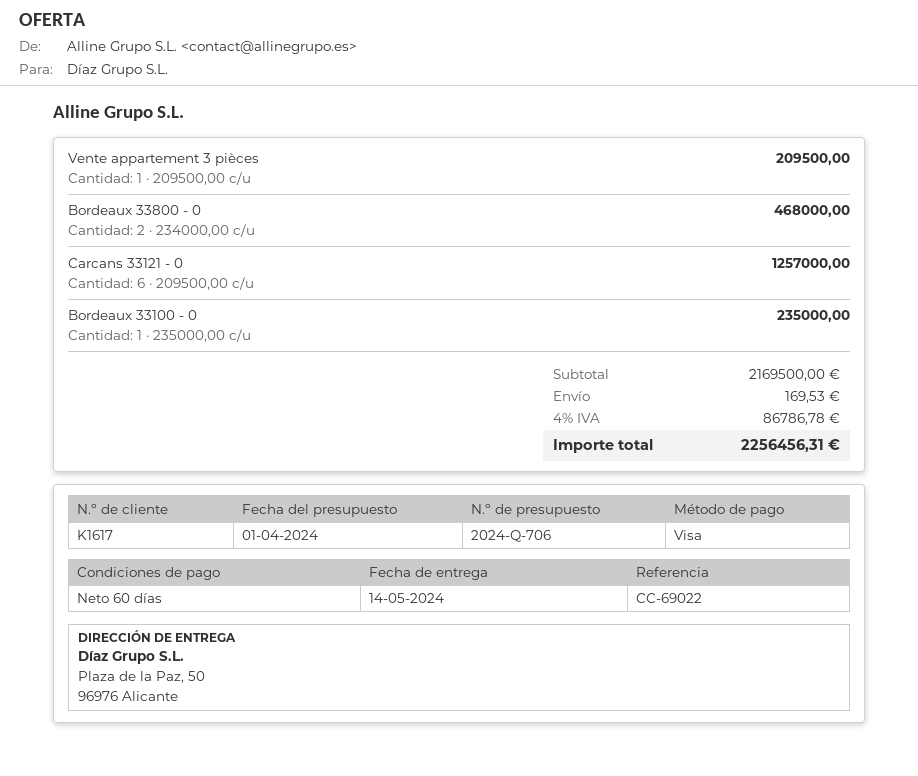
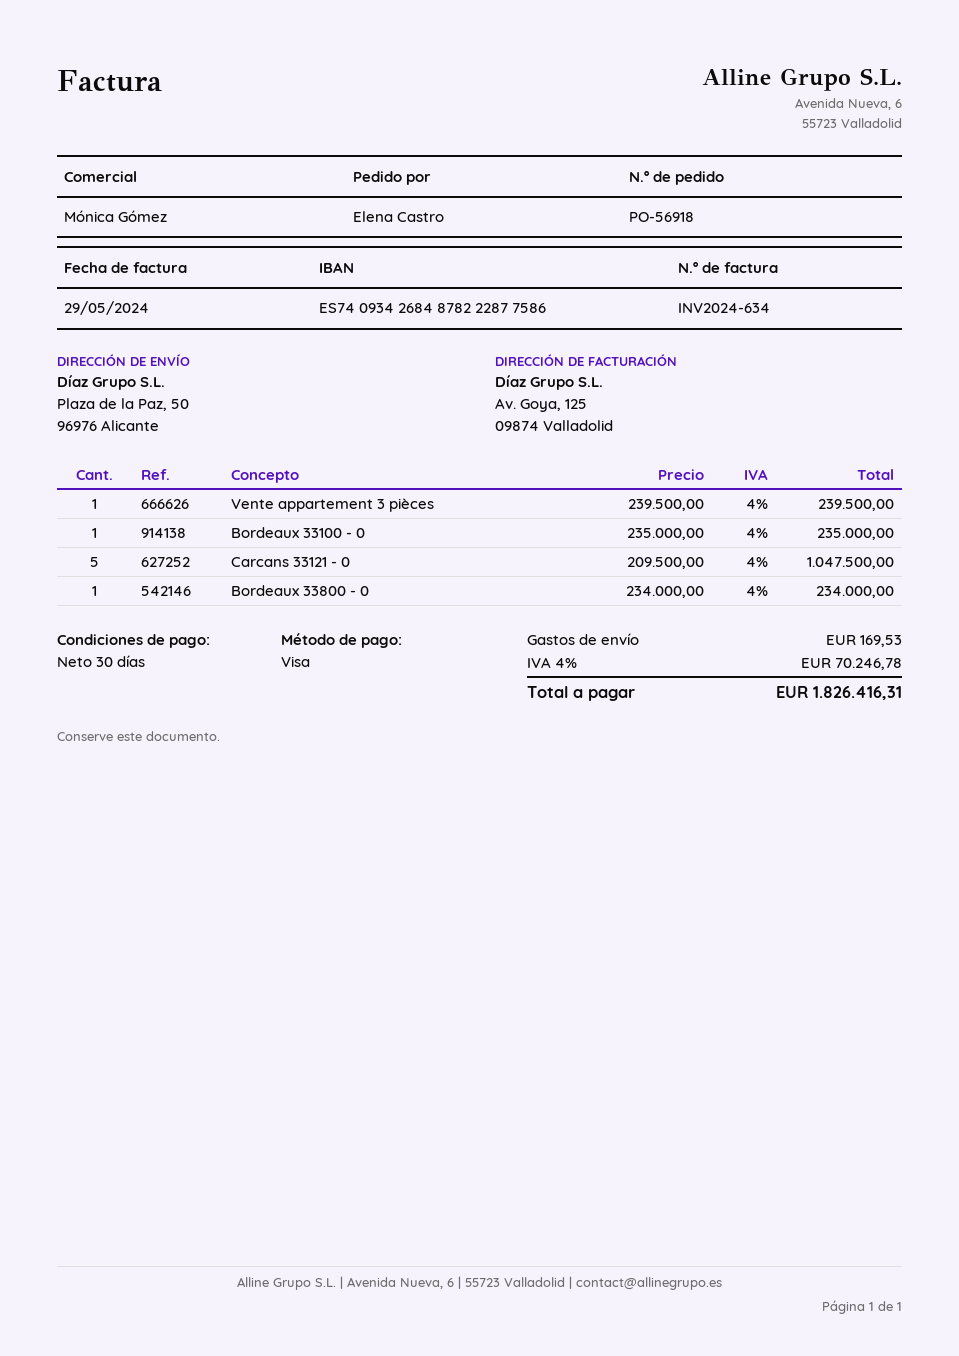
payment terms: 60 days -> 30 days
Vente appartement 3 pièces: 1 x 209500.00 = 209500.00 -> 1 x 239500.00 = 239500.00
Bordeaux 33800 - 0: 2 x 234000.00 = 468000.00 -> 1 x 234000.00 = 234000.00
Carcans 33121 - 0: 6 x 209500.00 = 1257000.00 -> 5 x 209500.00 = 1047500.00
tax: 4% = 86786.78 -> 4% = 70246.78
total: 2256456.31 -> 1826416.31

